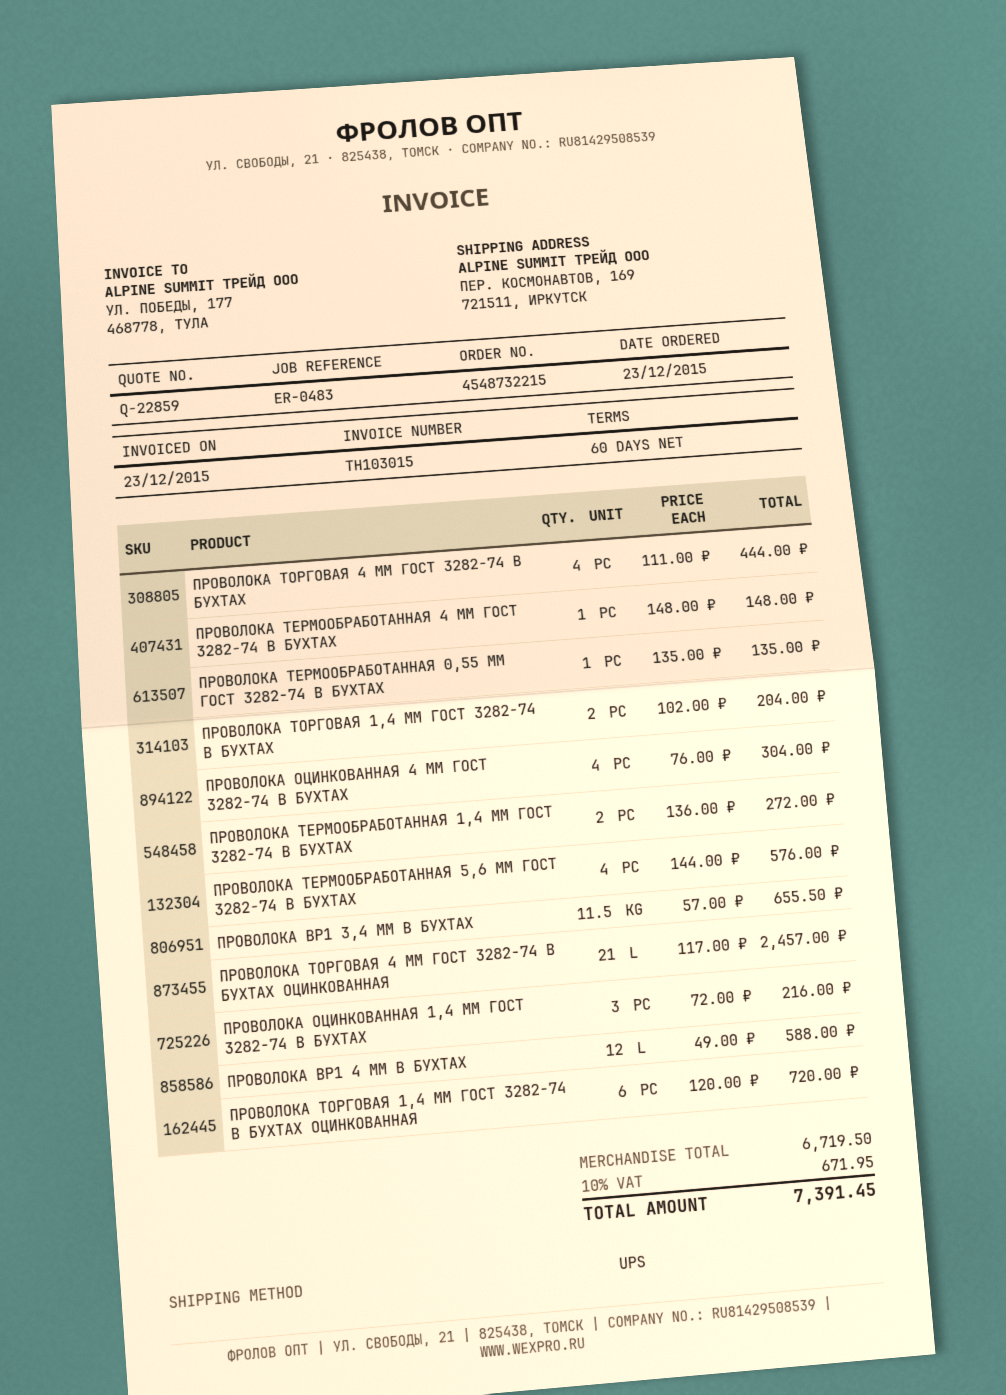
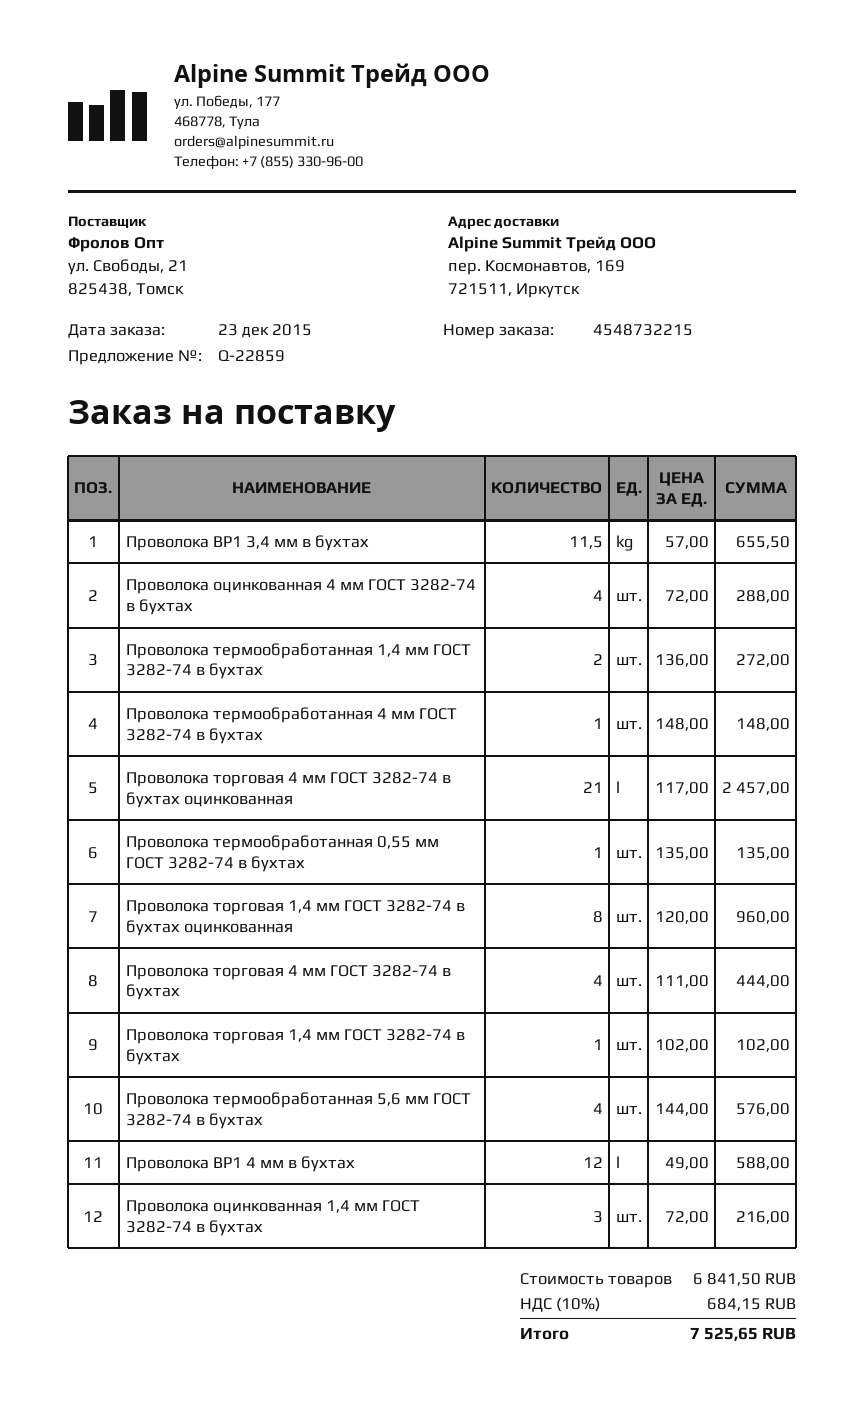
ПРОВОЛОКА ТОРГОВАЯ 1,4 ММ ГОСТ 3282-74 В БУХТАХ: 2 x 102.00 = 204.00 -> 1 x 102.00 = 102.00
ПРОВОЛОКА ОЦИНКОВАННАЯ 4 ММ ГОСТ 3282-74 В БУХТАХ: 4 x 76.00 = 304.00 -> 4 x 72.00 = 288.00
ПРОВОЛОКА ТОРГОВАЯ 1,4 ММ ГОСТ 3282-74 В БУХТАХ ОЦИНКОВАННАЯ: 6 x 120.00 = 720.00 -> 8 x 120.00 = 960.00
subtotal: 6719.50 -> 6841.50
tax: 10% = 671.95 -> 10% = 684.15
total: 7391.45 -> 7525.65

